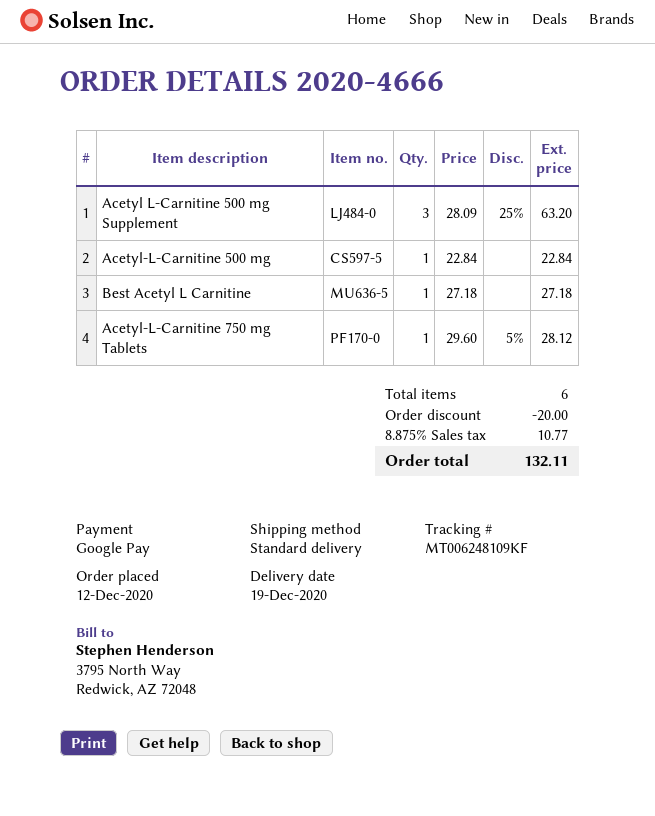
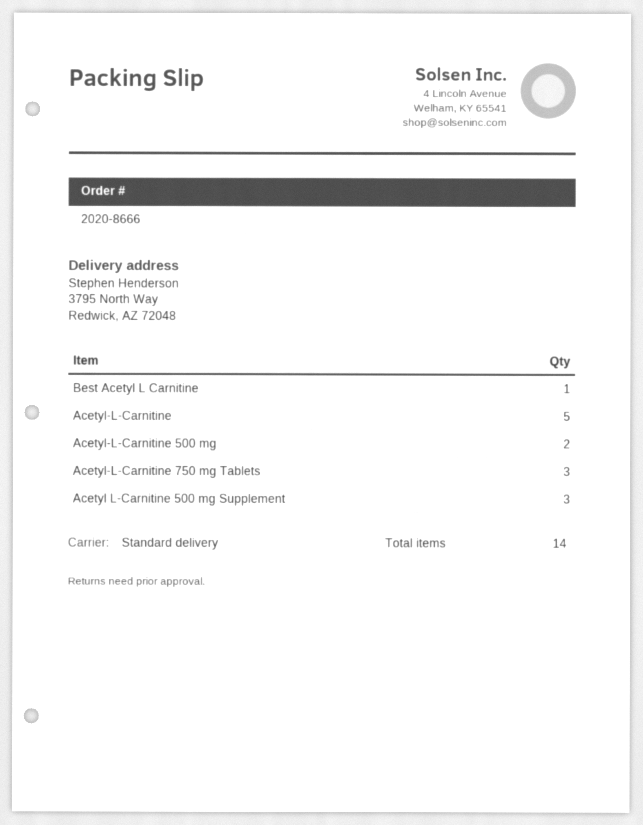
order number: 2020-4666 -> 2020-8666
Acetyl-L-Carnitine 500 mg: 1 -> 2
Acetyl-L-Carnitine 750 mg Tablets: 1 -> 3
Acetyl-L-Carnitine: none -> 5
total quantity: 6 -> 14

